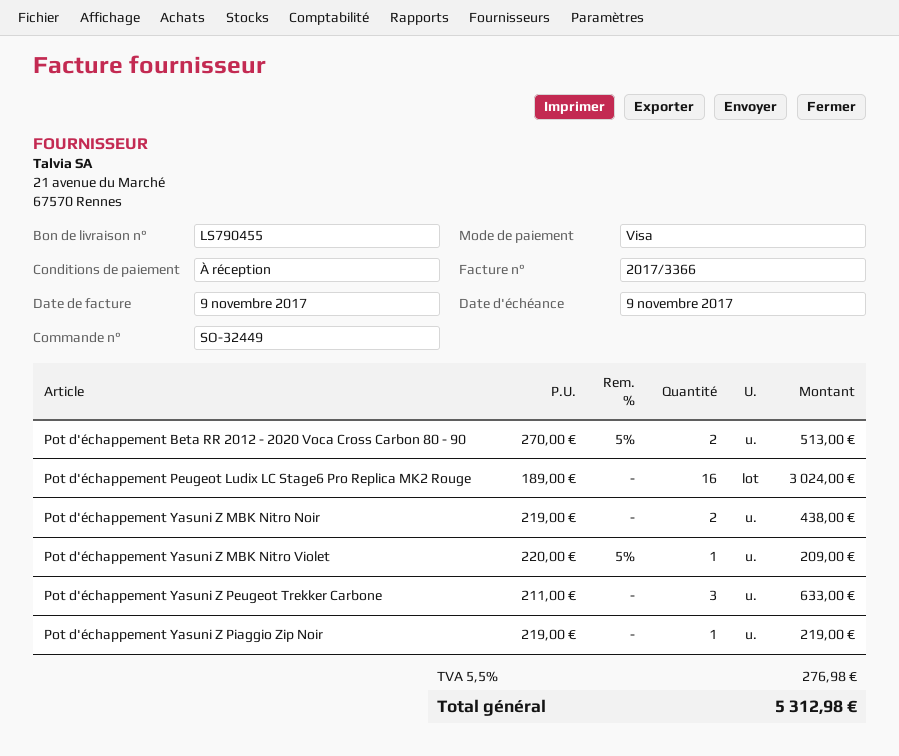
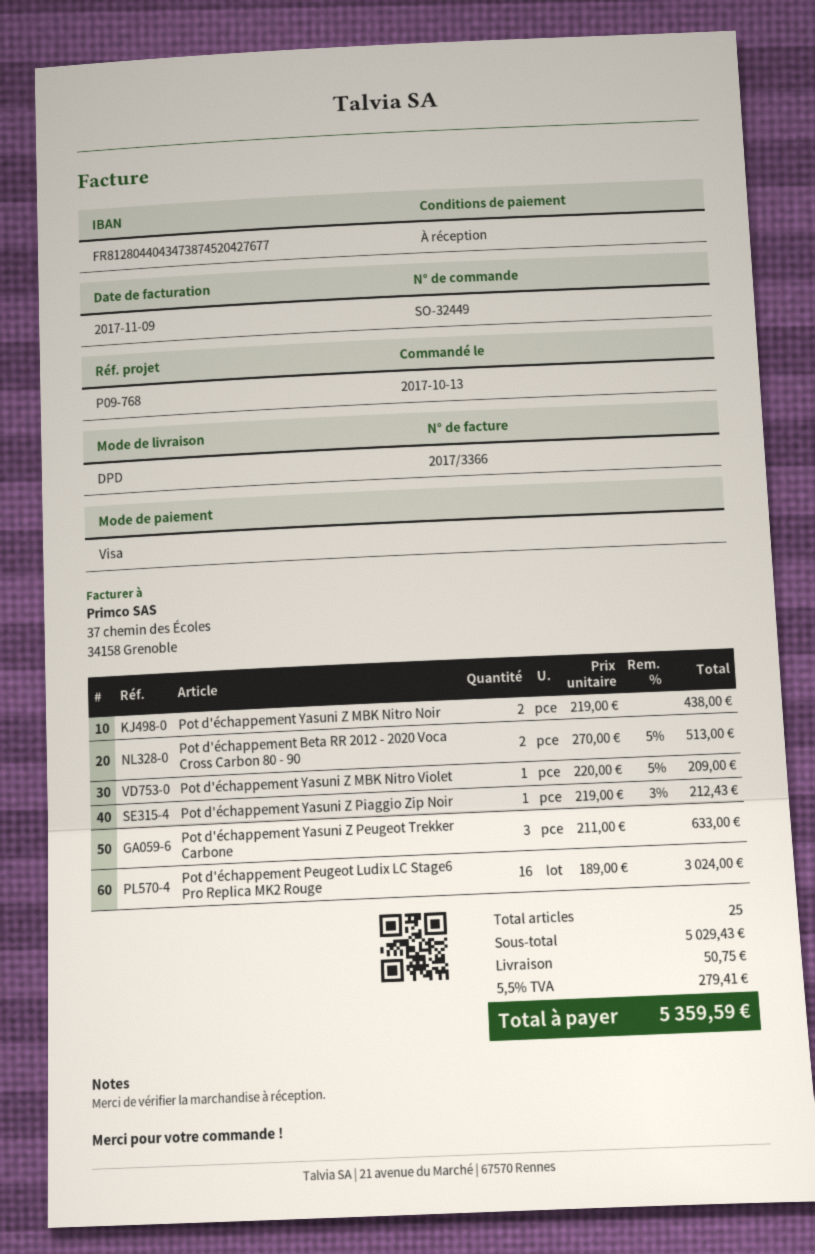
Pot d'échappement Yasuni Z Piaggio Zip Noir: 1 x 219.00 = 219.00 -> 1 x 219.00 - 3% = 212.43
shipping: none -> 50.75
tax: 5.5% = 276.98 -> 5.5% = 279.41
total: 5312.98 -> 5359.59

